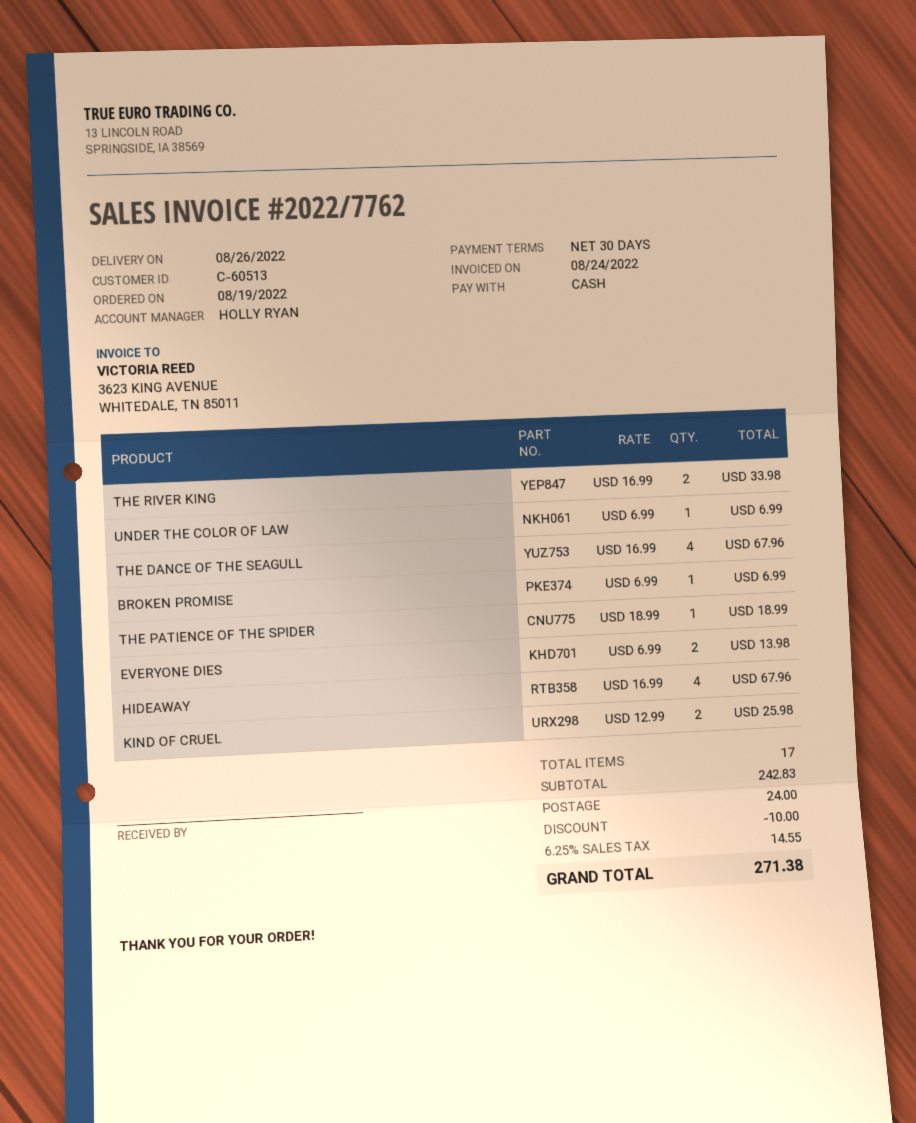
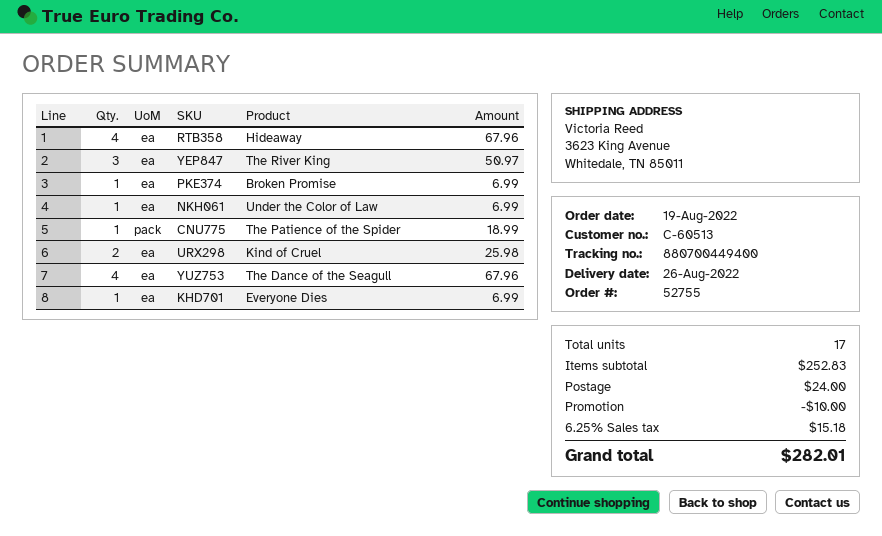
THE RIVER KING: 2 for 33.98 -> 3 for 50.97
EVERYONE DIES: 2 for 13.98 -> 1 for 6.99
subtotal: 242.83 -> 252.83
tax: 6.25% = 14.55 -> 6.25% = 15.18
total: 271.38 -> 282.01

